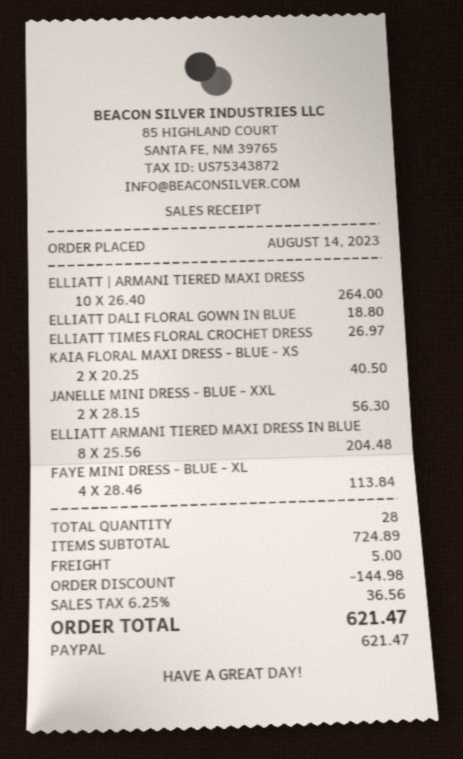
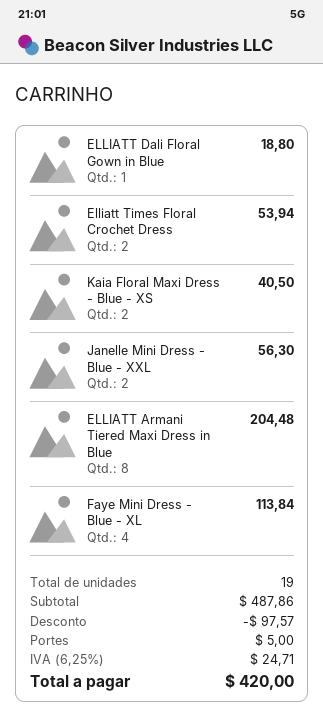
ELLIATT | ARMANI TIERED MAXI DRESS: 10 for 264.00 -> none
ELLIATT TIMES FLORAL CROCHET DRESS: 1 for 26.97 -> 2 for 53.94
total quantity: 28 -> 19
subtotal: 724.89 -> 487.86
discount: 144.98 -> 97.57
tax: 6.25% = 36.56 -> 6.25% = 24.71
total: 621.47 -> 420.00

